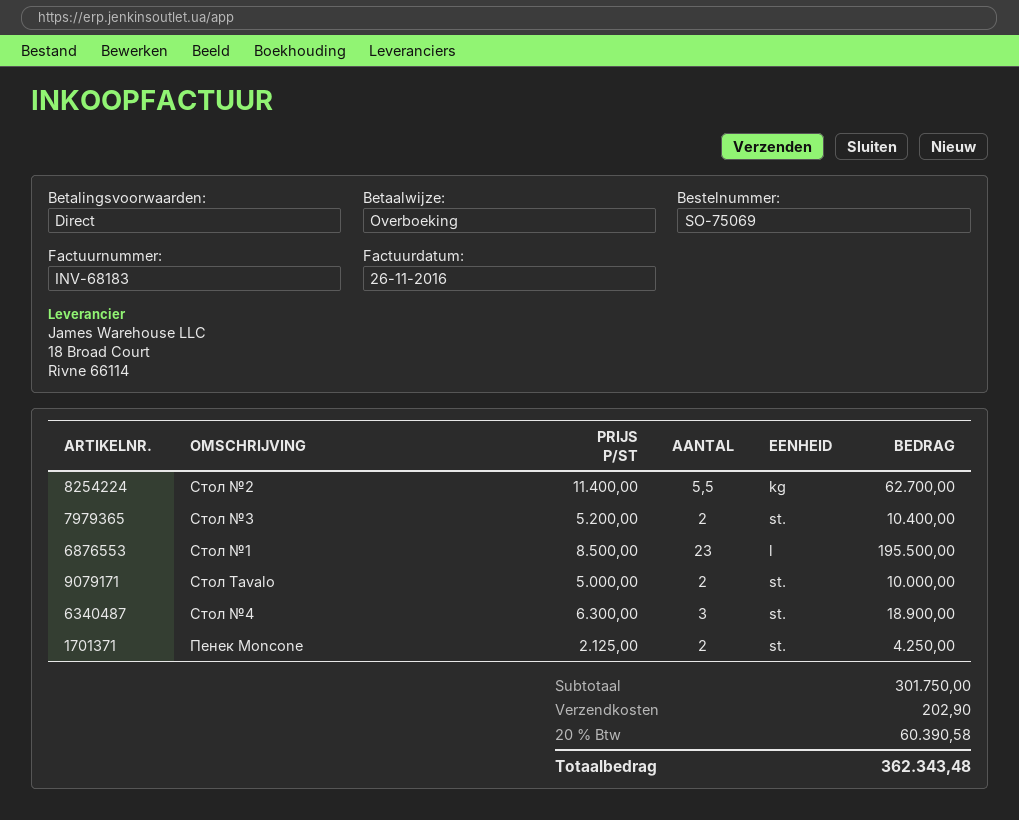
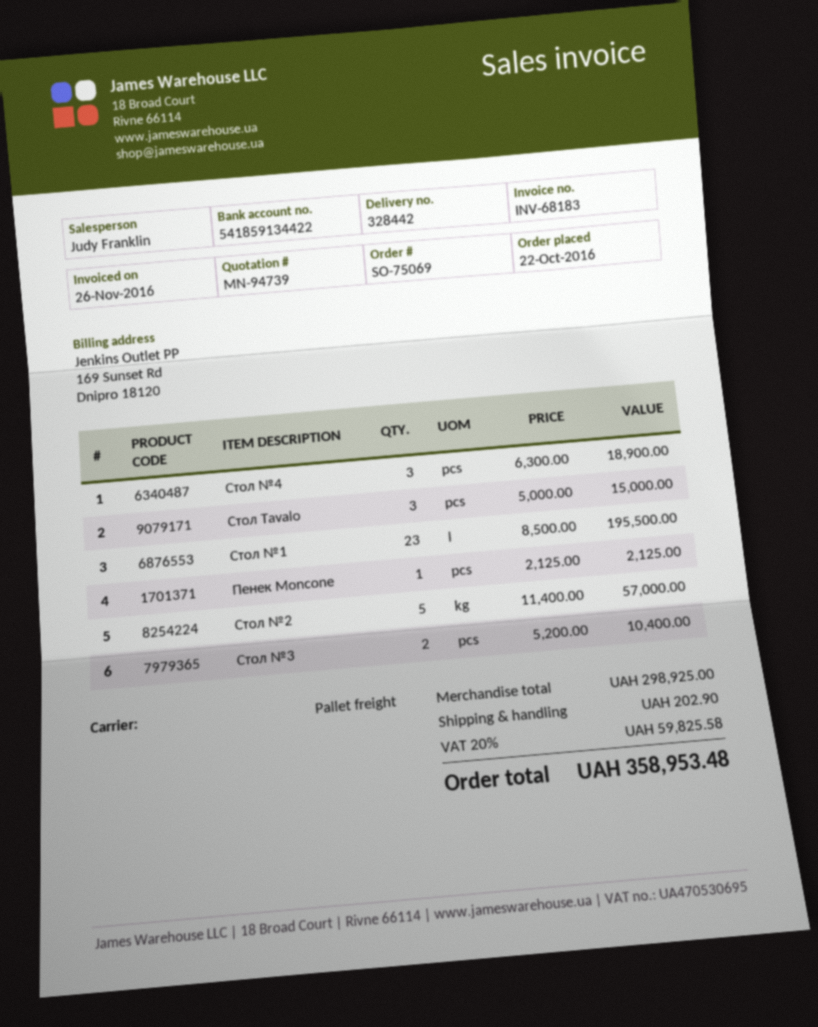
Стол №2: 5.5 x 11400.00 = 62700.00 -> 5 x 11400.00 = 57000.00
Стол Tavalo: 2 x 5000.00 = 10000.00 -> 3 x 5000.00 = 15000.00
Пенек Moncone: 2 x 2125.00 = 4250.00 -> 1 x 2125.00 = 2125.00
subtotal: 301750.00 -> 298925.00
tax: 20% = 60390.58 -> 20% = 59825.58
total: 362343.48 -> 358953.48

